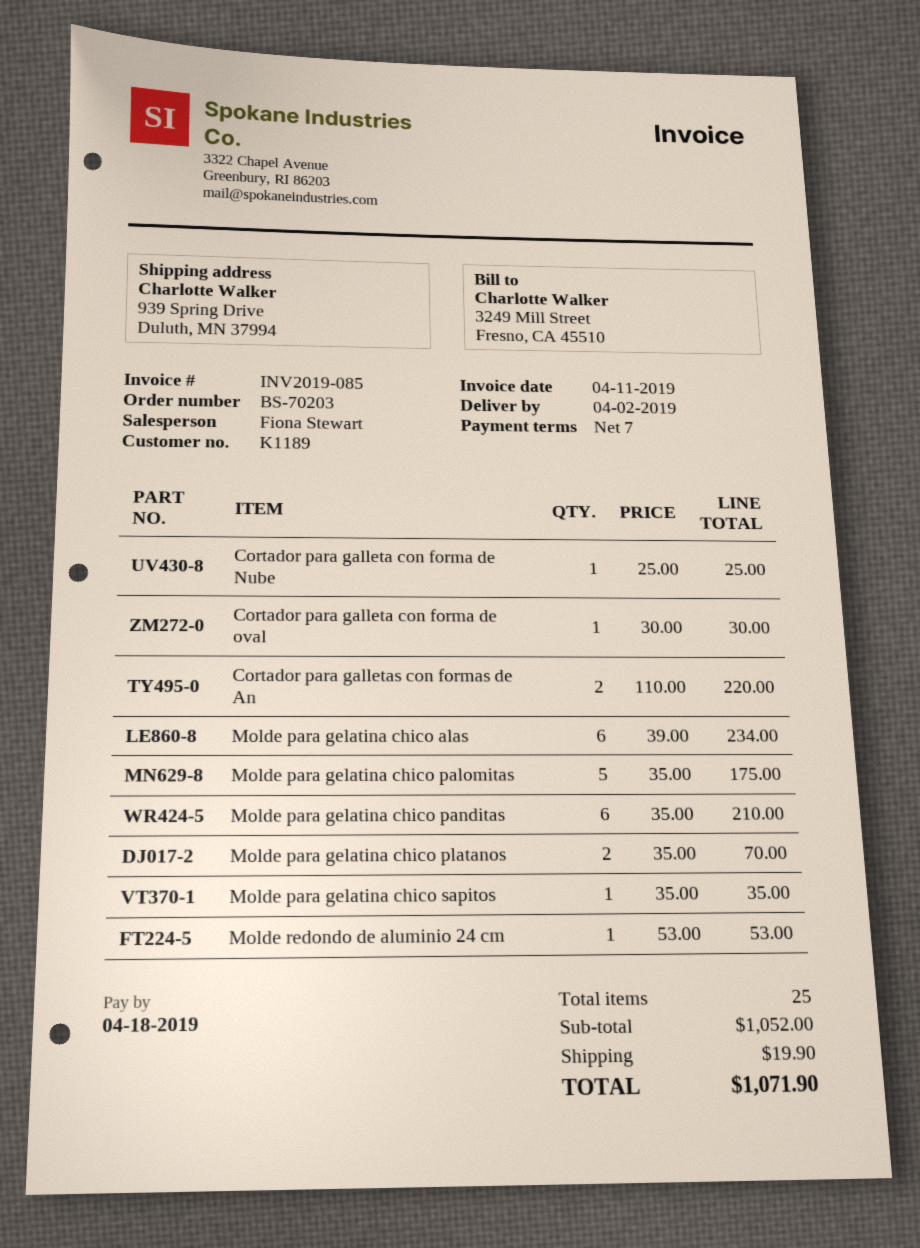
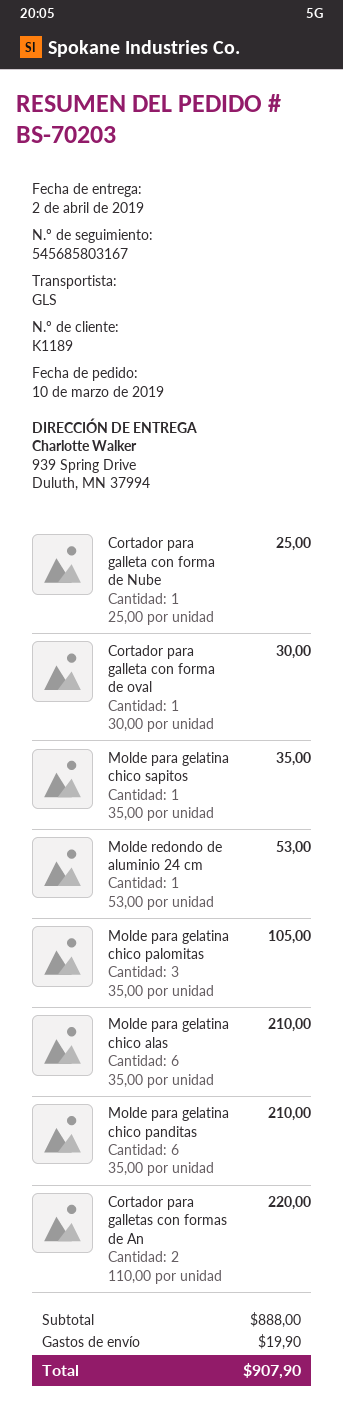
Molde para gelatina chico alas: 6 x 39.00 = 234.00 -> 6 x 35.00 = 210.00
Molde para gelatina chico palomitas: 5 x 35.00 = 175.00 -> 3 x 35.00 = 105.00
Molde para gelatina chico platanos: 2 x 35.00 = 70.00 -> none
subtotal: 1052.00 -> 888.00
total: 1071.90 -> 907.90

